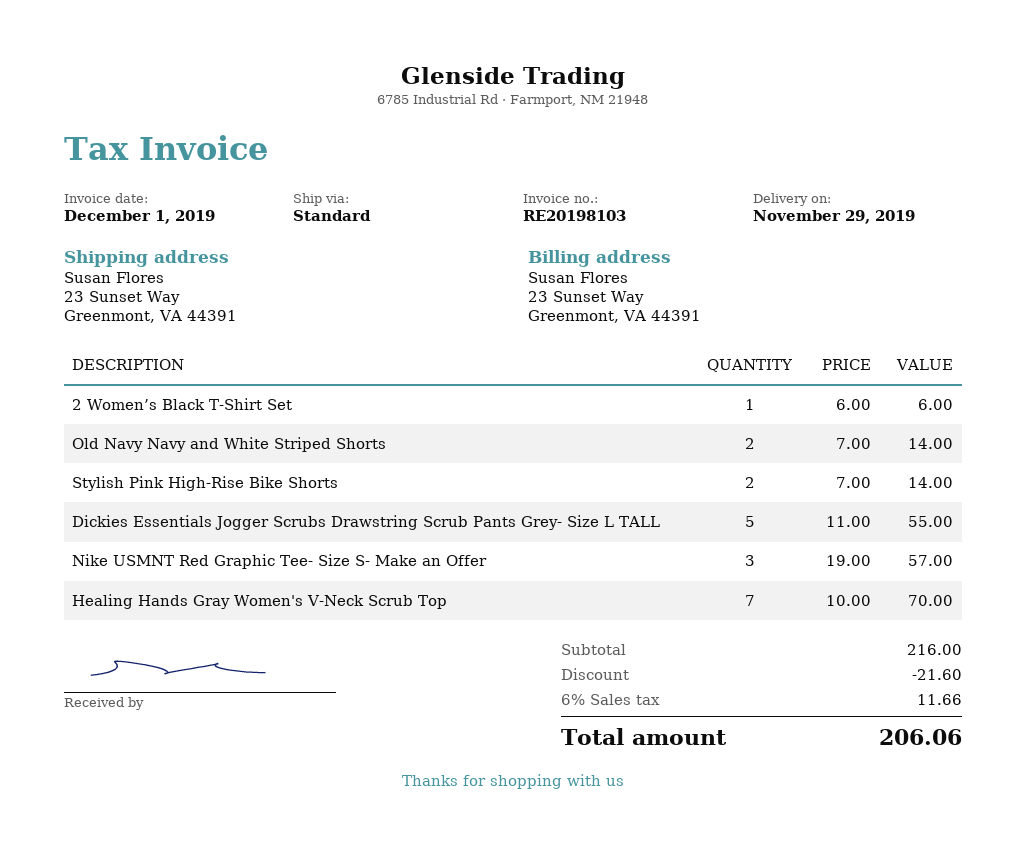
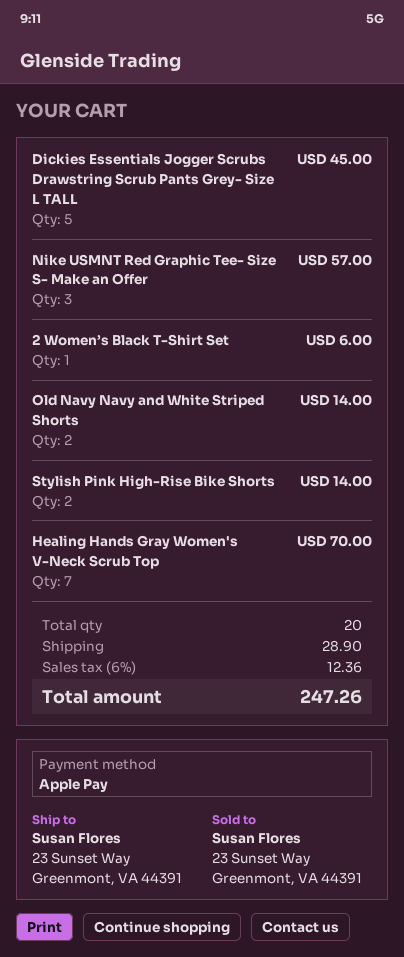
Dickies Essentials Jogger Scrubs Drawstring Scrub Pants Grey- Size L TALL: 5 for 55.00 -> 5 for 45.00
discount: 21.60 -> none
shipping: none -> 28.90
tax: 6% = 11.66 -> 6% = 12.36
total: 206.06 -> 247.26

